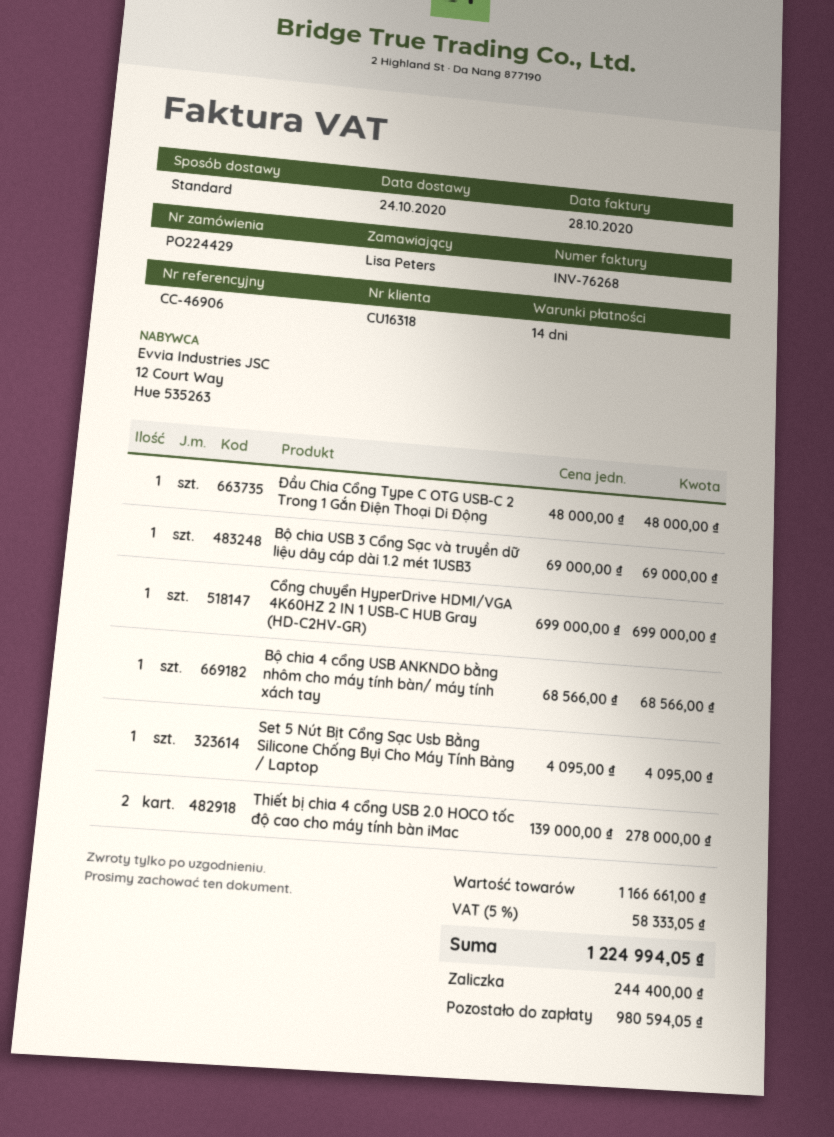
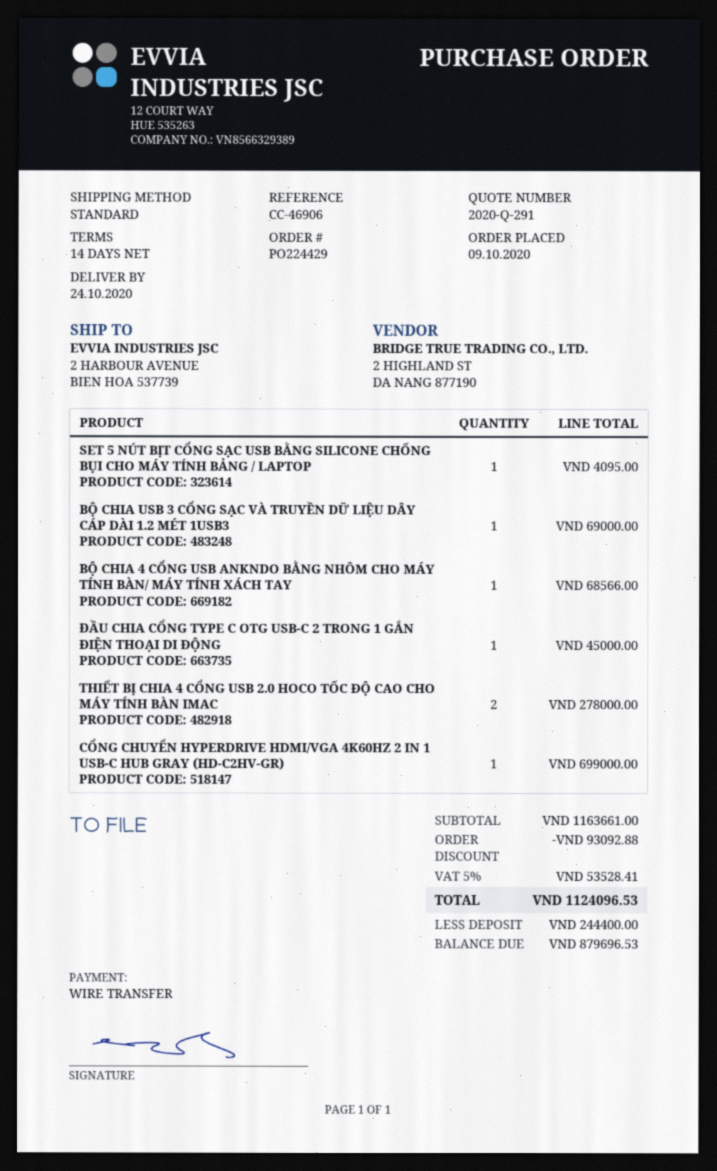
Đầu Chia Cổng Type C OTG USB-C 2 Trong 1 Gắn Điện Thoại Di Động: 1 for 48000.00 -> 1 for 45000.00
subtotal: 1166661.00 -> 1163661.00
discount: none -> 93092.88
tax: 5% = 58333.05 -> 5% = 53528.41
total: 1224994.05 -> 1124096.53
balance: 980594.05 -> 879696.53

